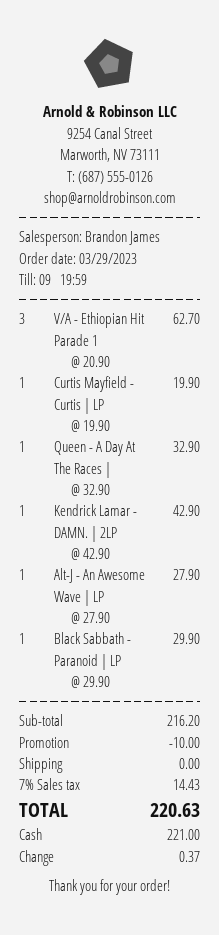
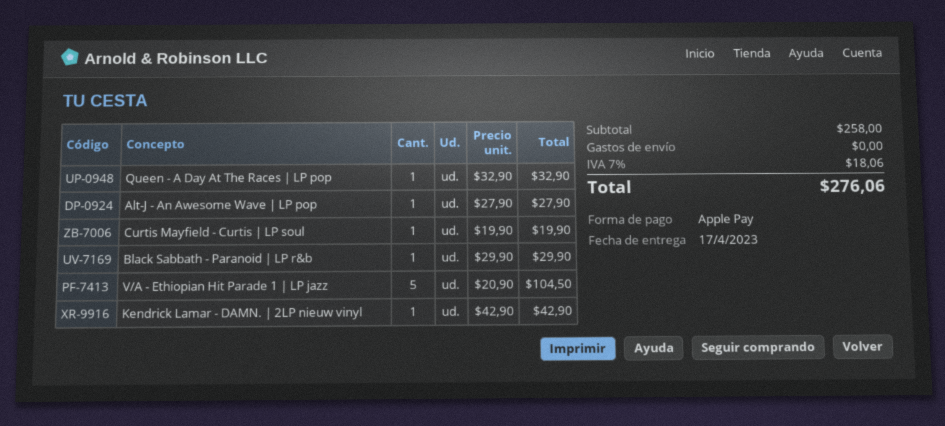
payment method: cash -> Apple Pay
V/A - Ethiopian Hit Parade 1: 3 x 20.90 = 62.70 -> 5 x 20.90 = 104.50
subtotal: 216.20 -> 258.00
discount: 10.00 -> none
tax: 7% = 14.43 -> 7% = 18.06
total: 220.63 -> 276.06

